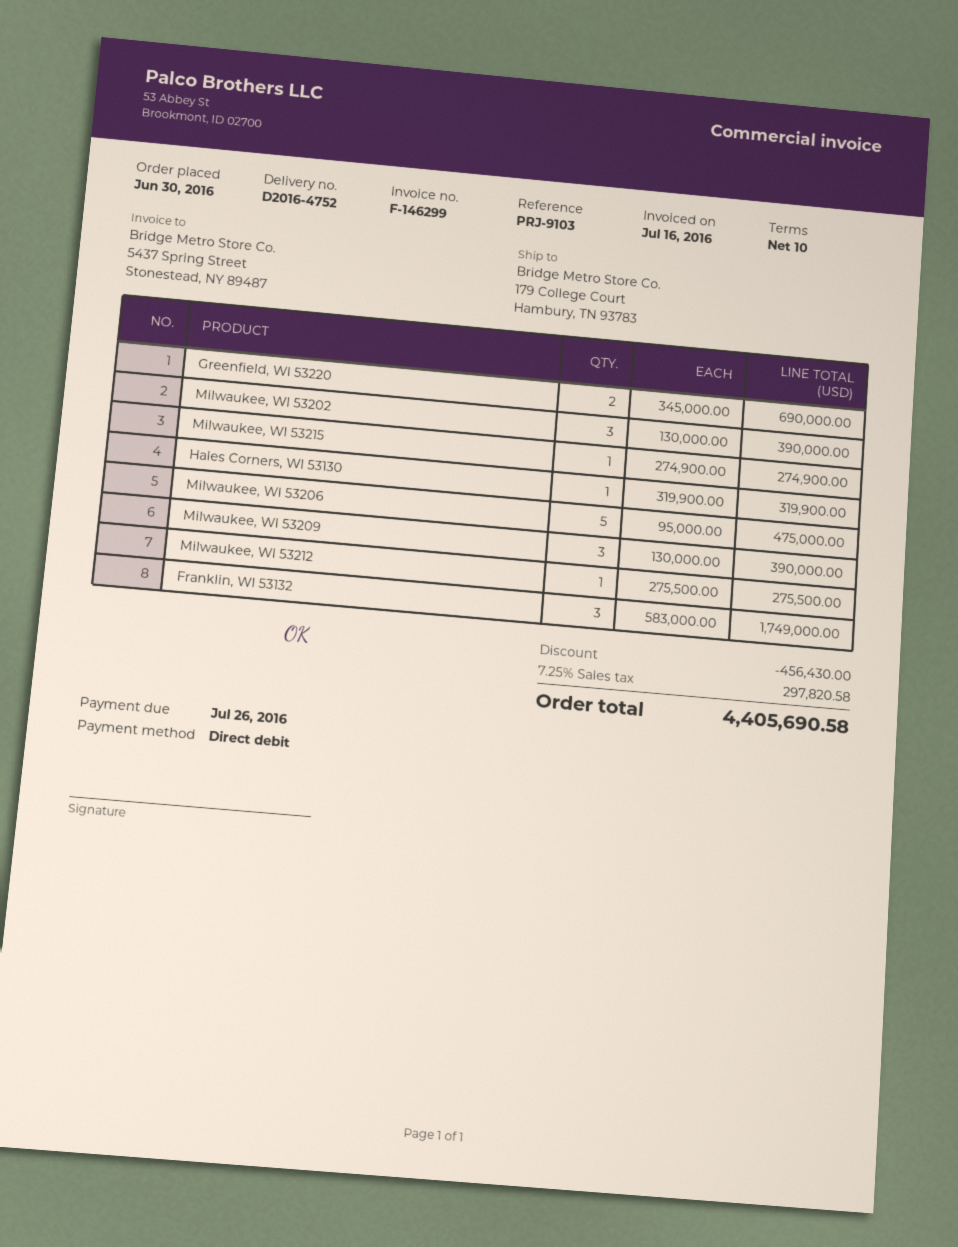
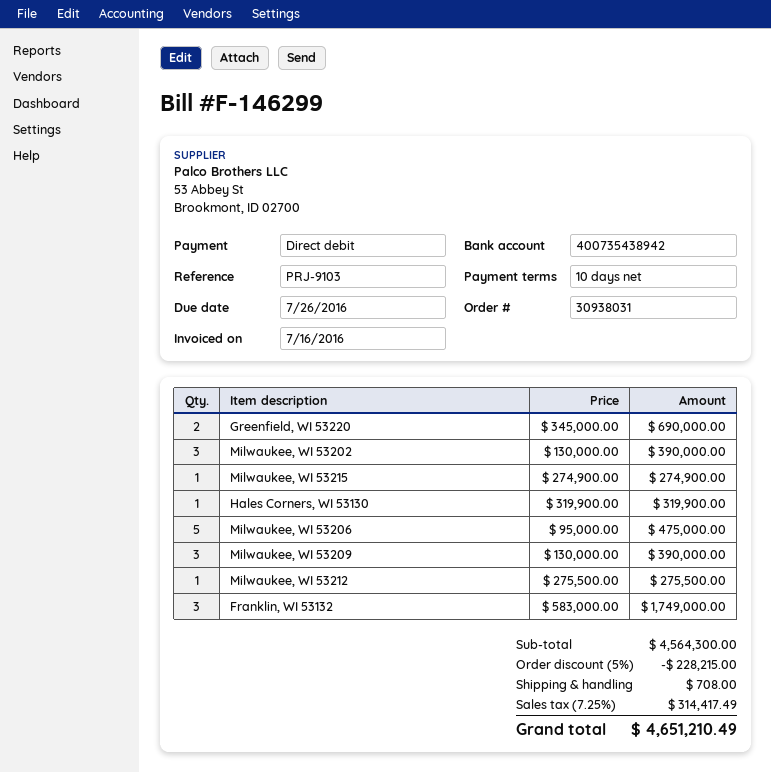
discount: 456430.00 -> 228215.00
shipping: none -> 708.00
tax: 7.25% = 297820.58 -> 7.25% = 314417.49
total: 4405690.58 -> 4651210.49

